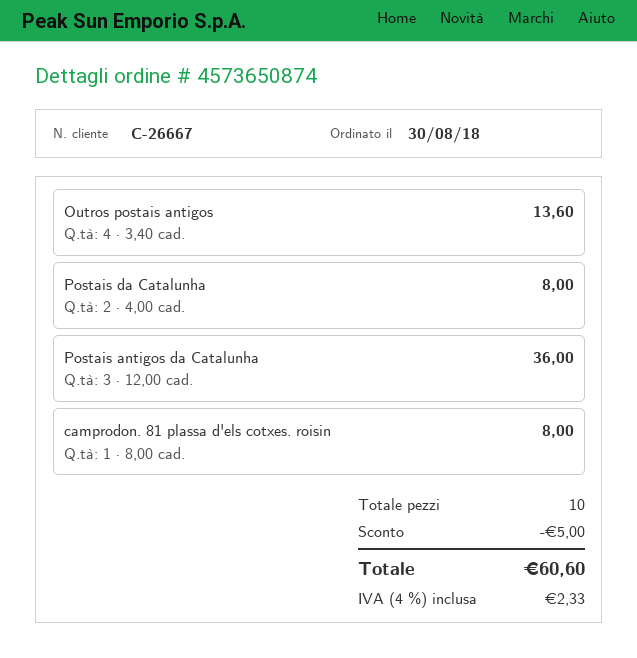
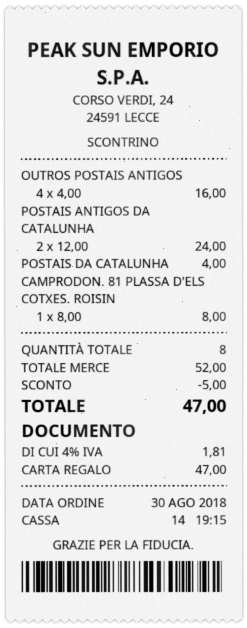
Outros postais antigos: 4 x 3.40 = 13.60 -> 4 x 4.00 = 16.00
Postais da Catalunha: 2 x 4.00 = 8.00 -> 1 x 4.00 = 4.00
Postais antigos da Catalunha: 3 x 12.00 = 36.00 -> 2 x 12.00 = 24.00
total quantity: 10 -> 8
tax: 4% = 2.33 -> 4% = 1.81
total: 60.60 -> 47.00

